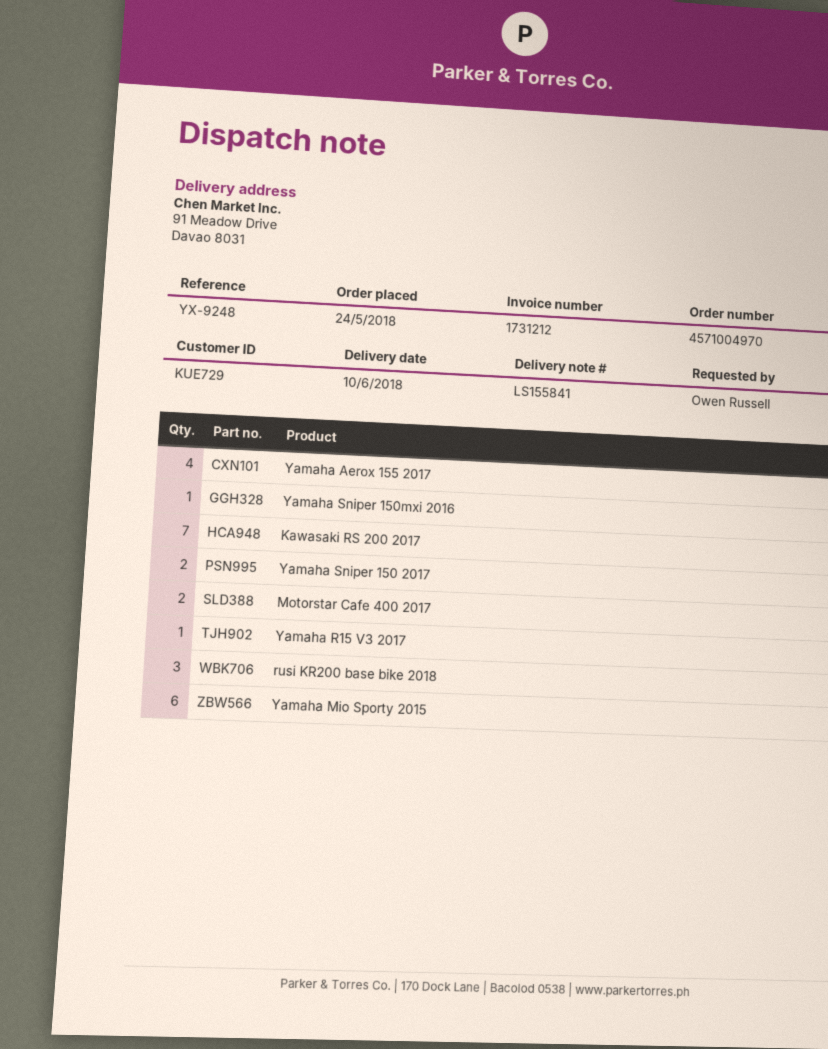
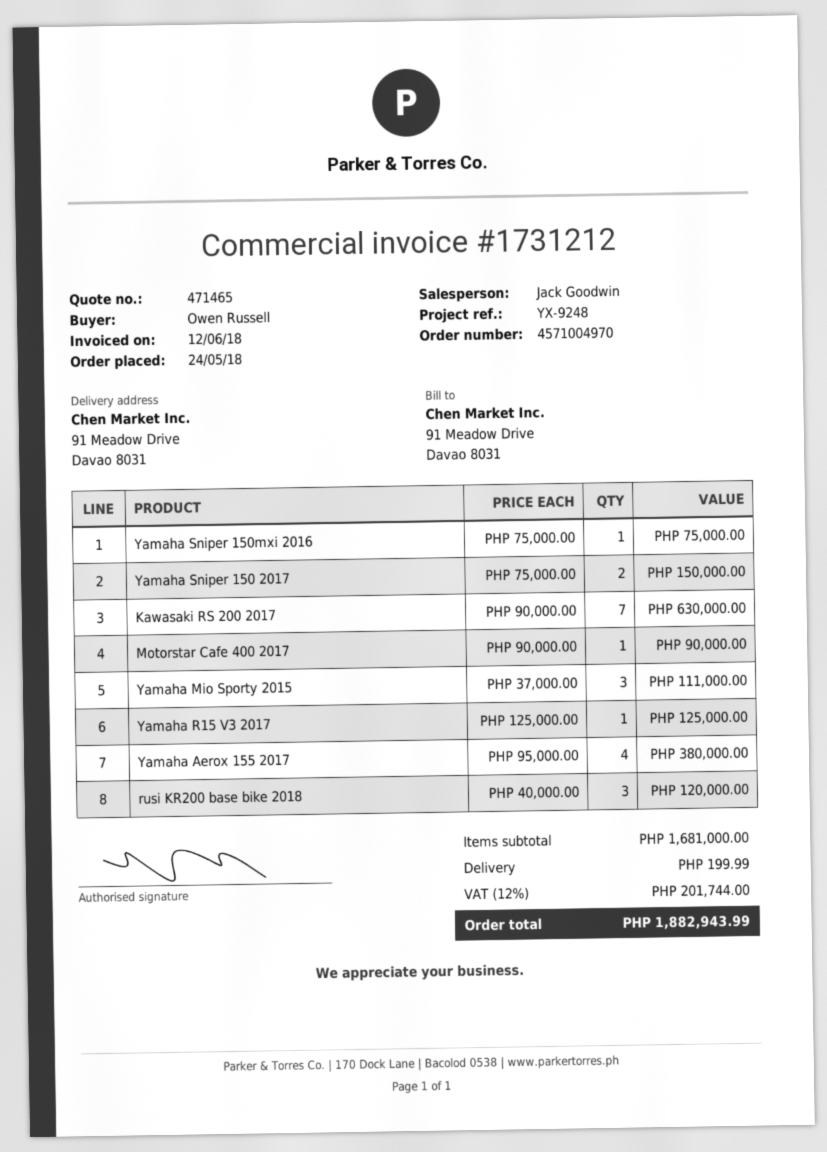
Motorstar Cafe 400 2017: 2 -> 1
Yamaha Mio Sporty 2015: 6 -> 3

